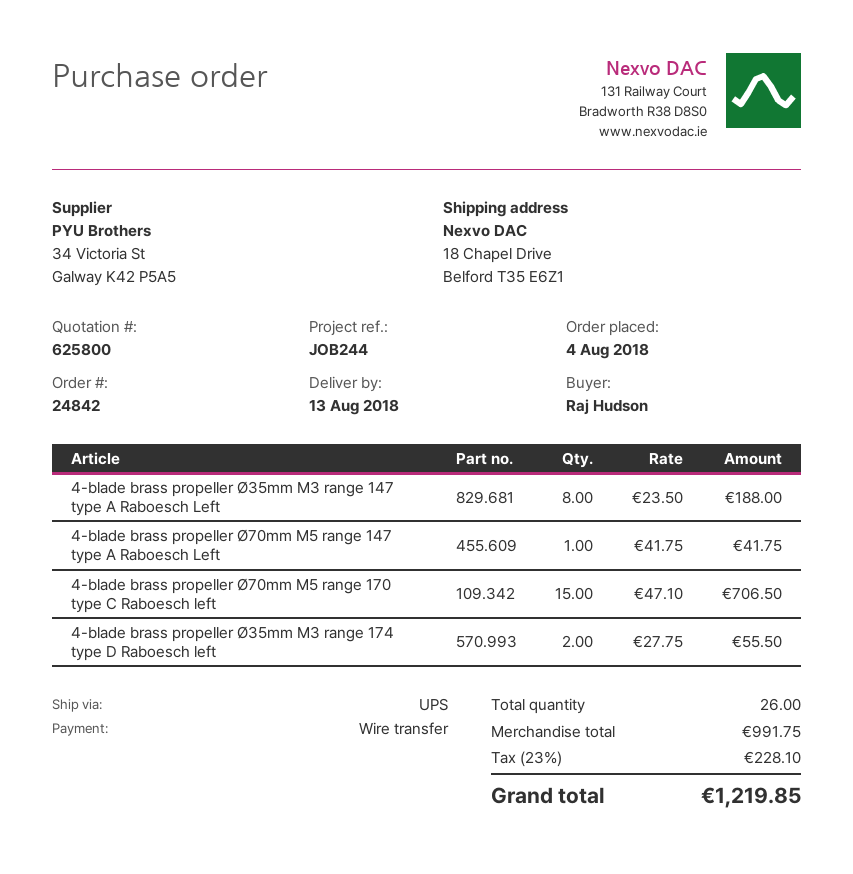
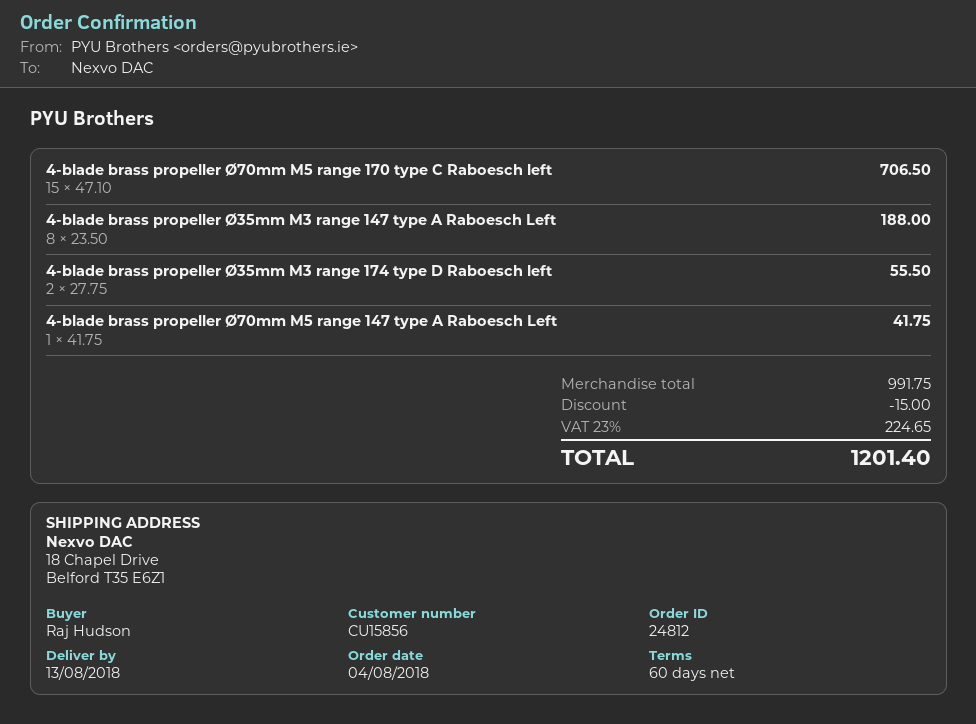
order number: 24842 -> 24812
discount: none -> 15.00
tax: 23% = 228.10 -> 23% = 224.65
total: 1219.85 -> 1201.40

